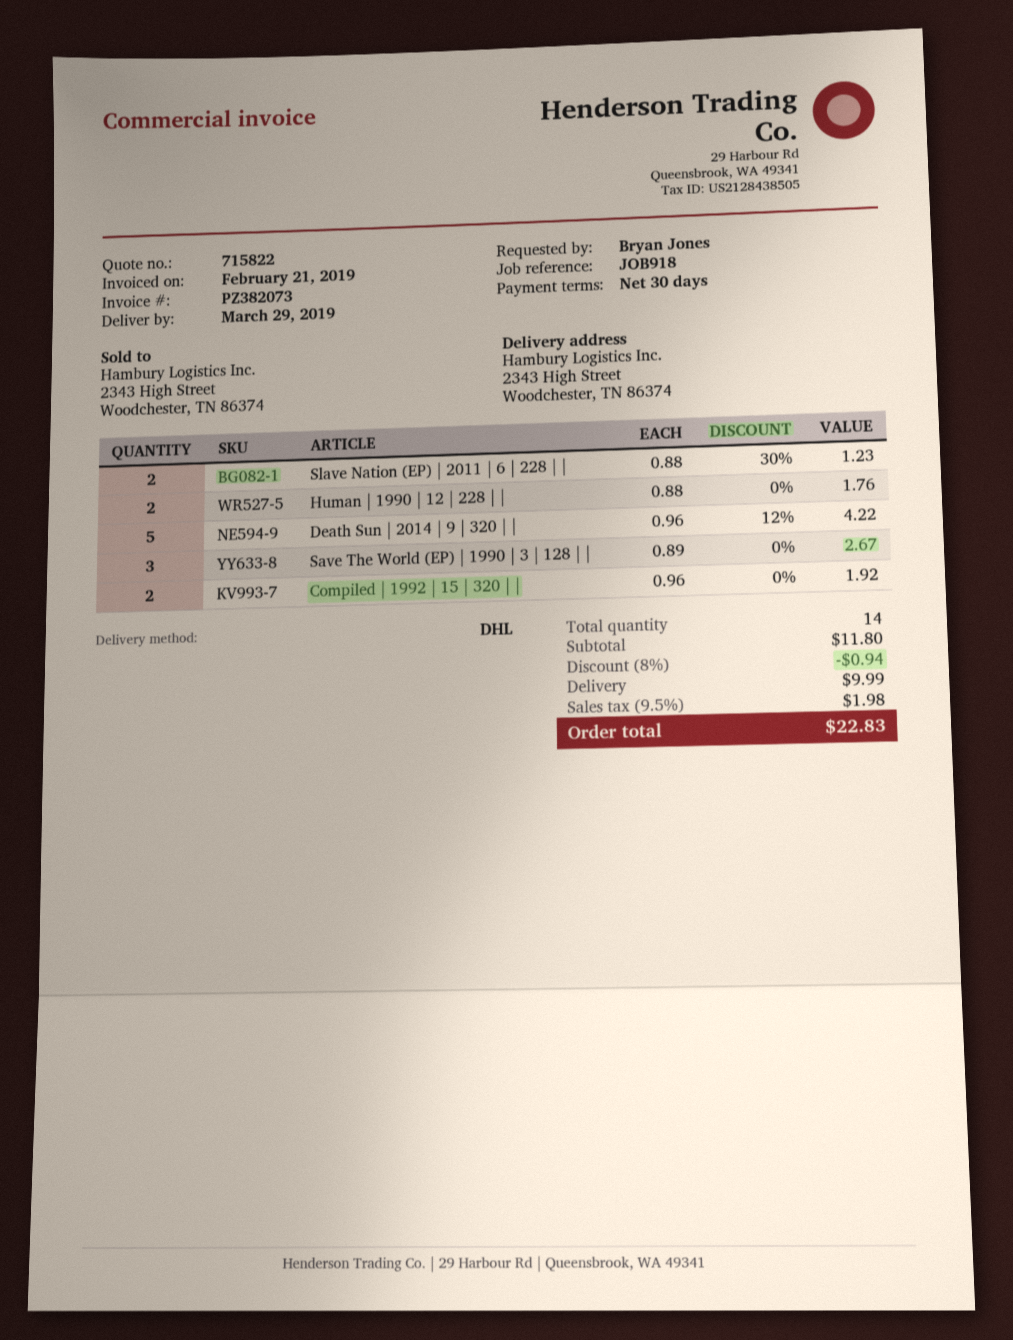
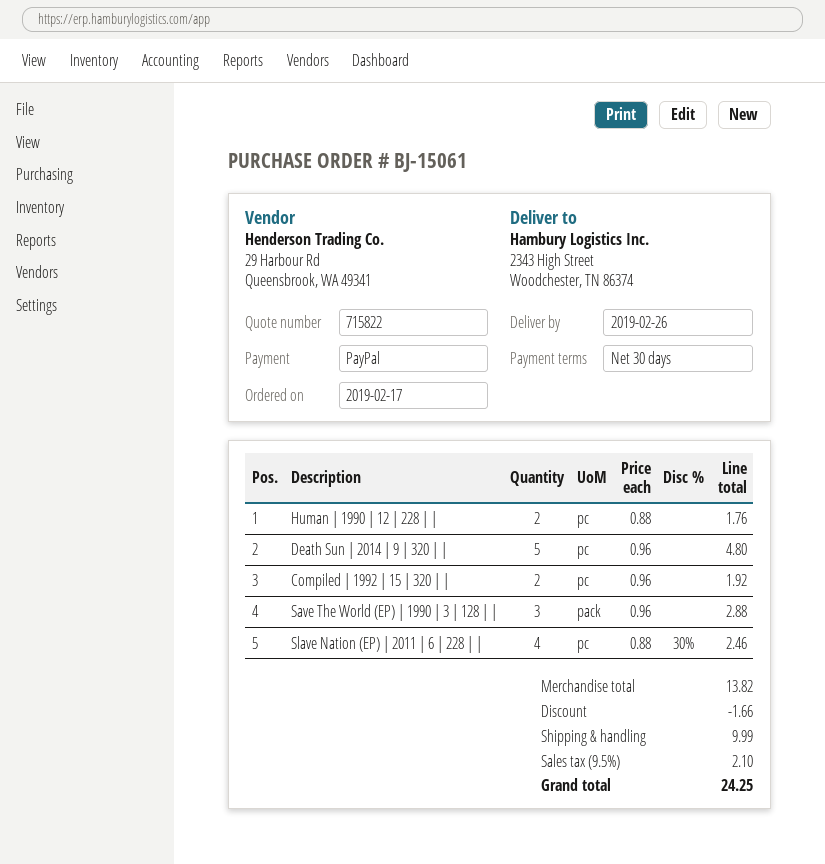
delivery date: 2019-03-29 -> 2019-02-26
Slave Nation (EP) | 2011 | 6 | 228 | |: 2 x 0.88 - 30% = 1.23 -> 4 x 0.88 - 30% = 2.46
Death Sun | 2014 | 9 | 320 | |: 5 x 0.96 - 12% = 4.22 -> 5 x 0.96 = 4.80
Save The World (EP) | 1990 | 3 | 128 | |: 3 x 0.89 = 2.67 -> 3 x 0.96 = 2.88
subtotal: 11.80 -> 13.82
discount: 0.94 -> 1.66
tax: 9.5% = 1.98 -> 9.5% = 2.10
total: 22.83 -> 24.25

